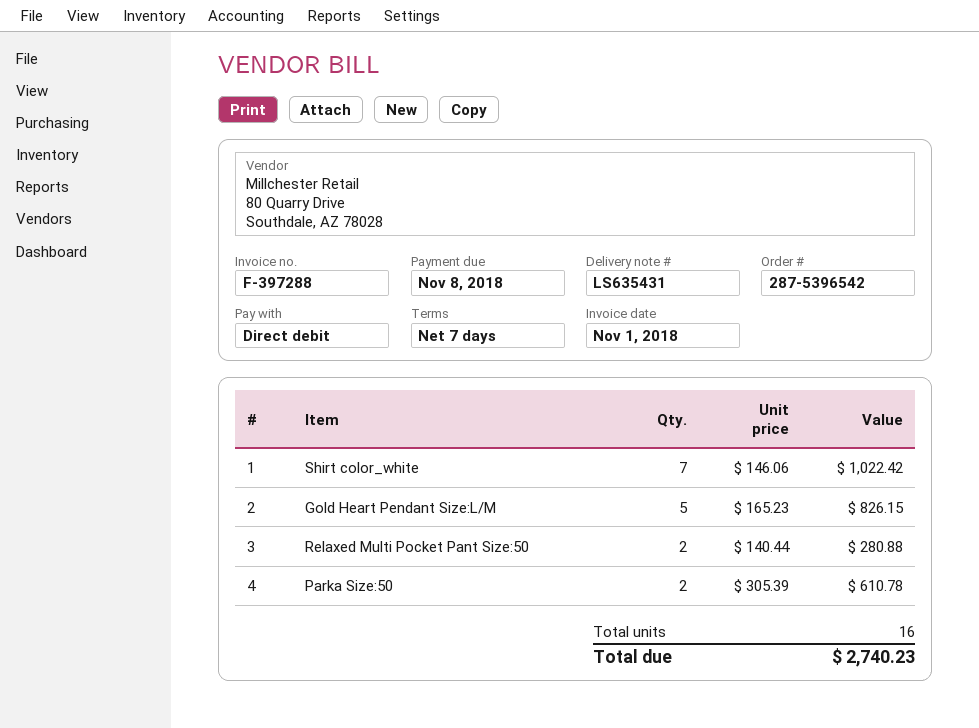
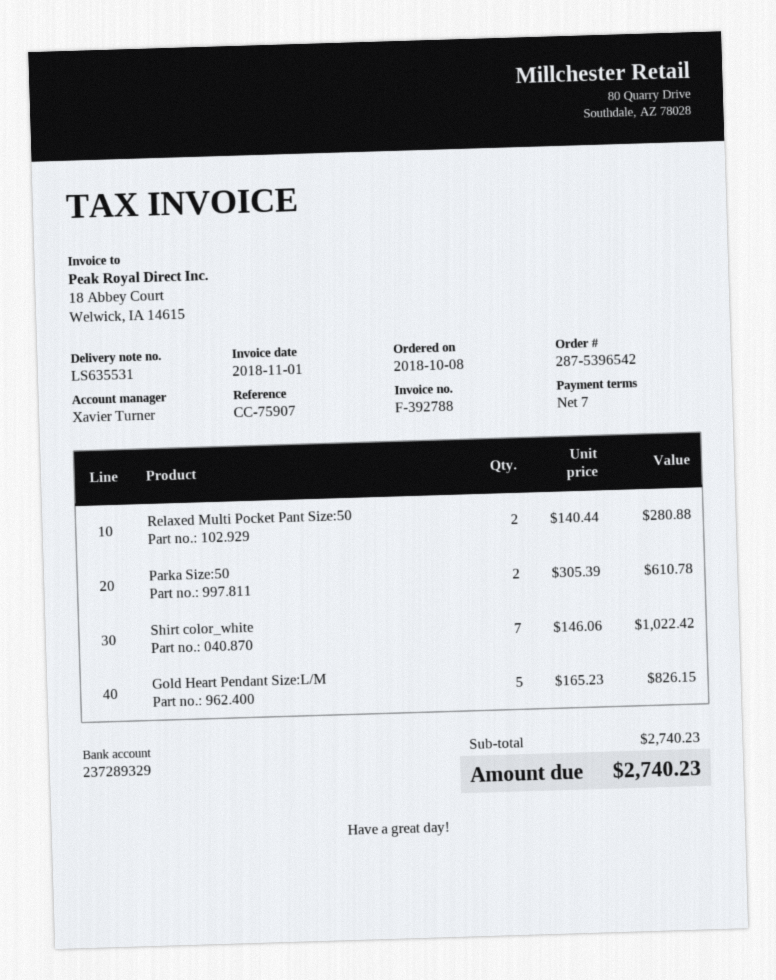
delivery note number: LS635431 -> LS635531
invoice number: F-397288 -> F-392788

